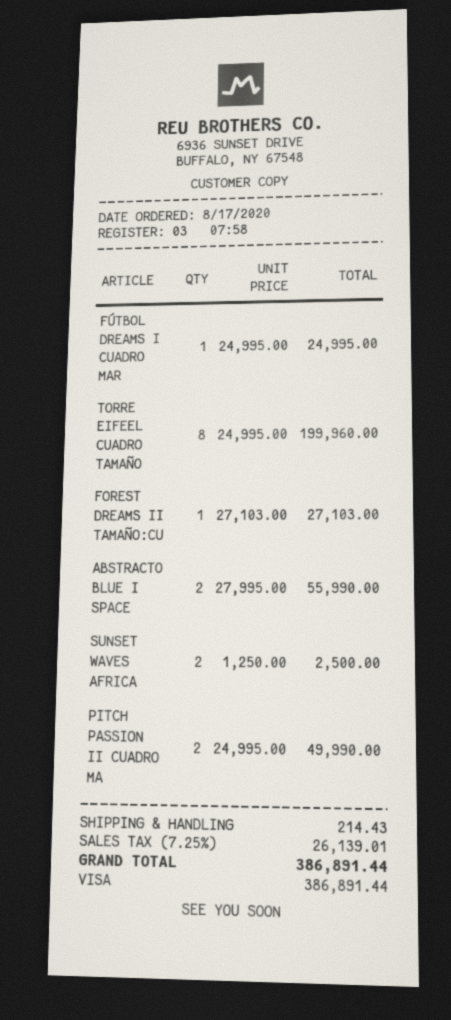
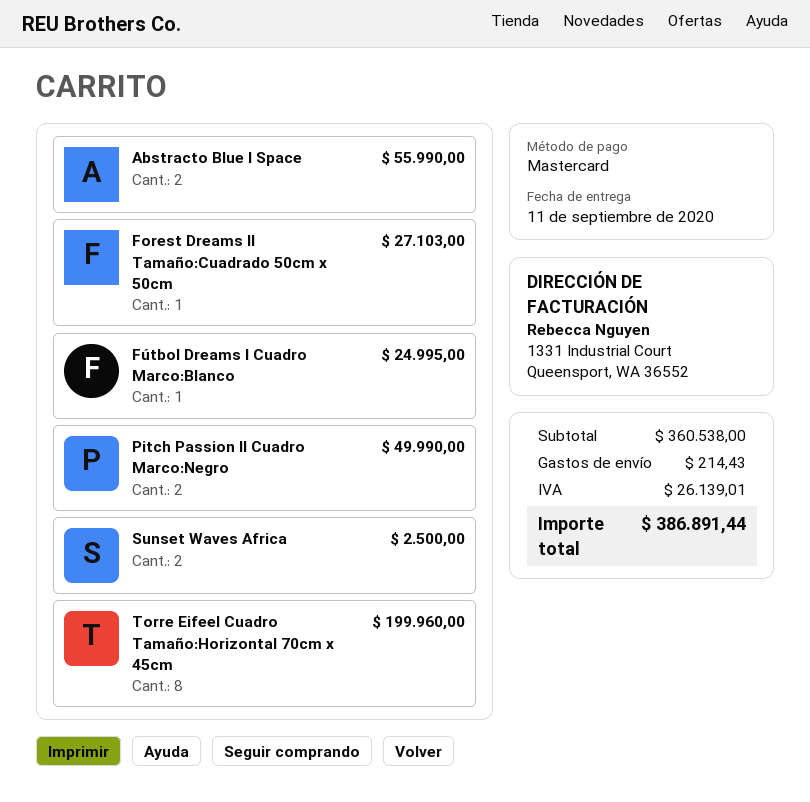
payment method: Visa -> Mastercard

